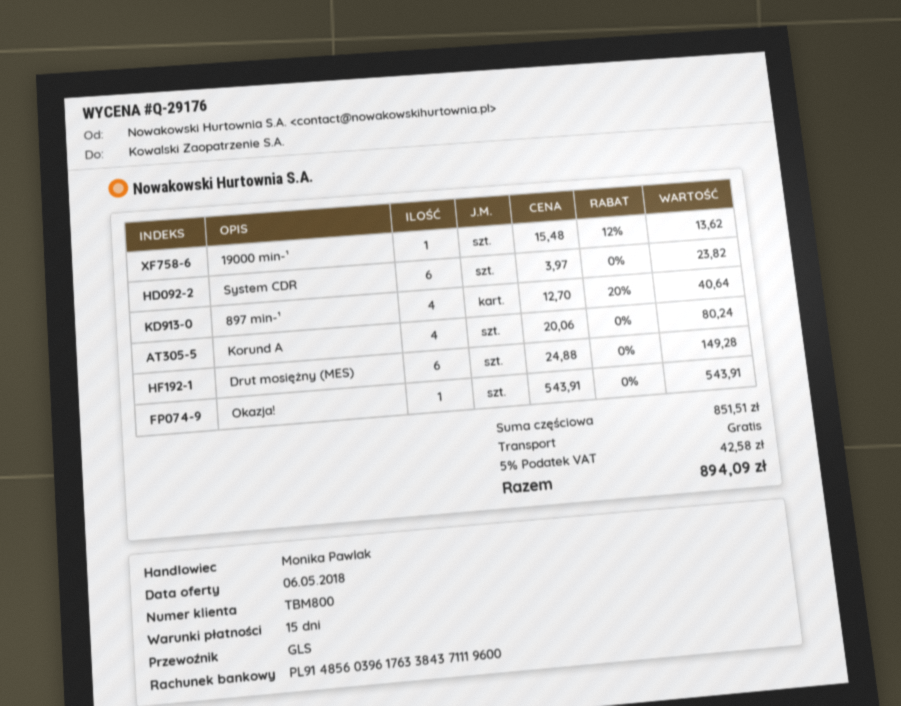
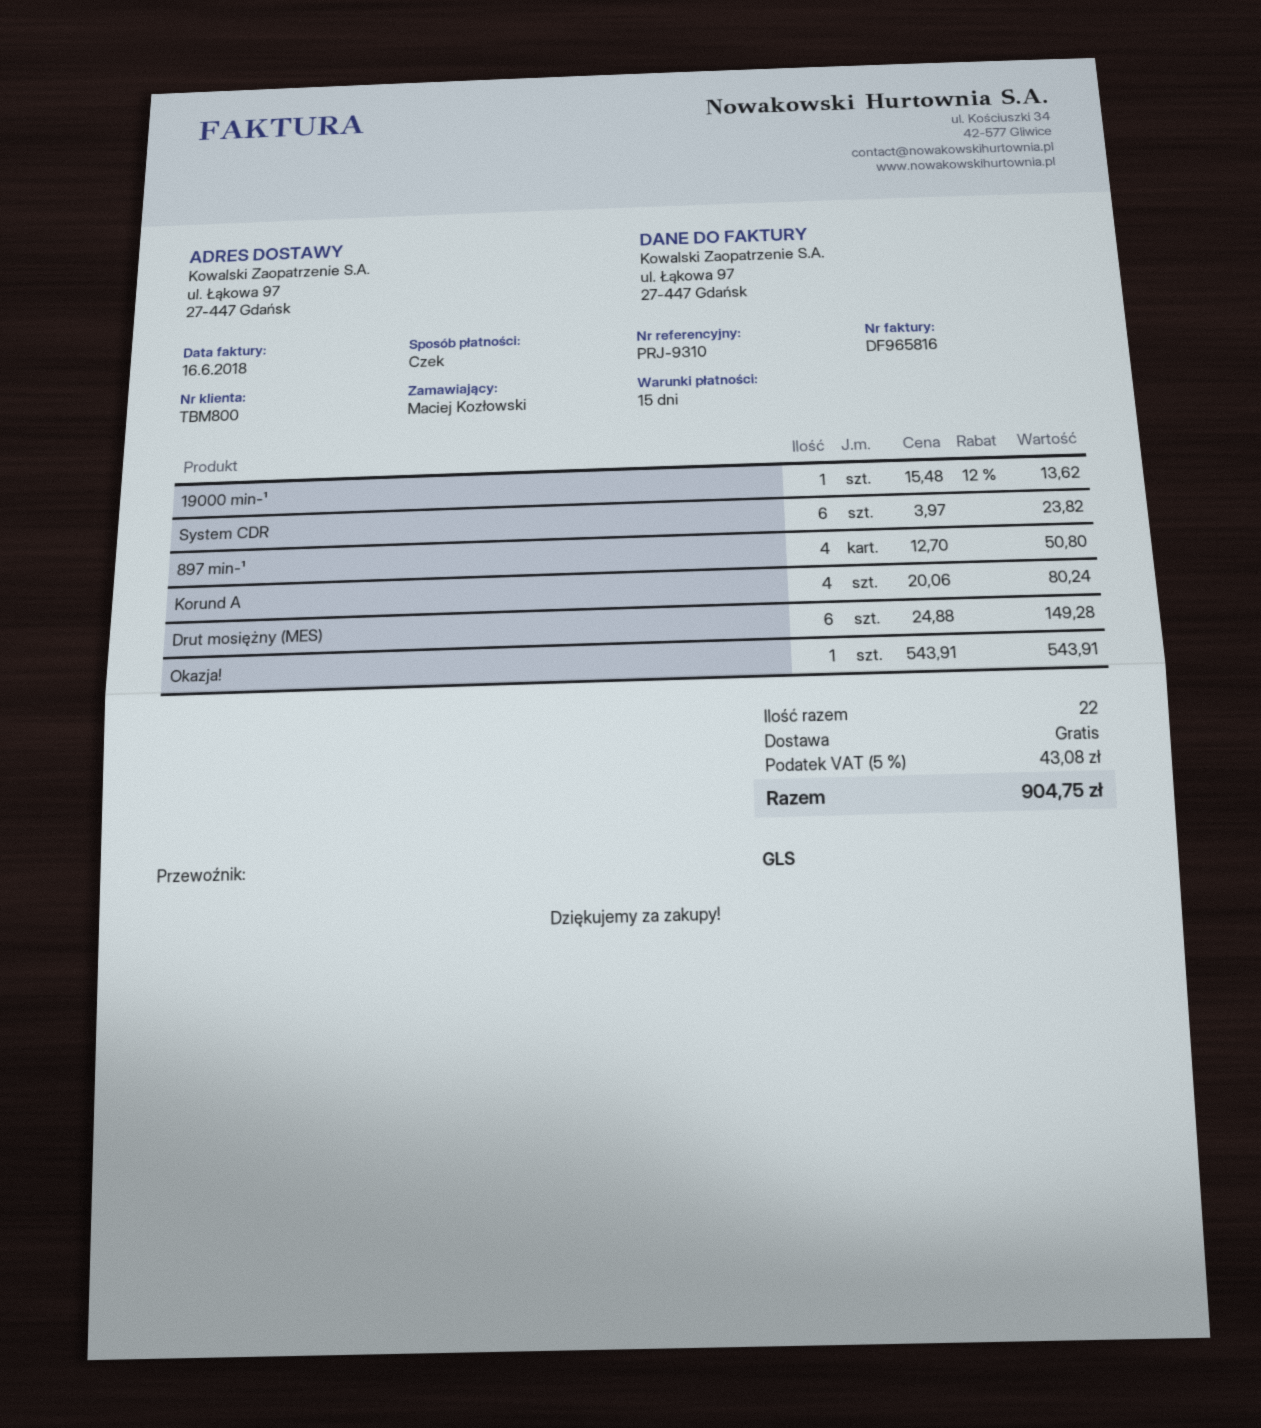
897 min-¹: 4 x 12.70 - 20% = 40.64 -> 4 x 12.70 = 50.80
tax: 5% = 42.58 -> 5% = 43.08
total: 894.09 -> 904.75

